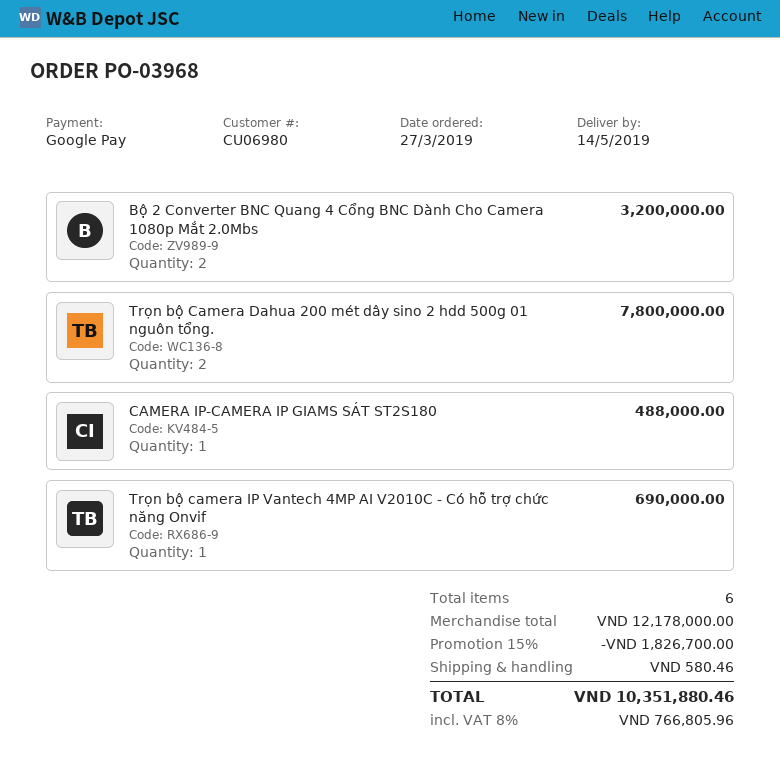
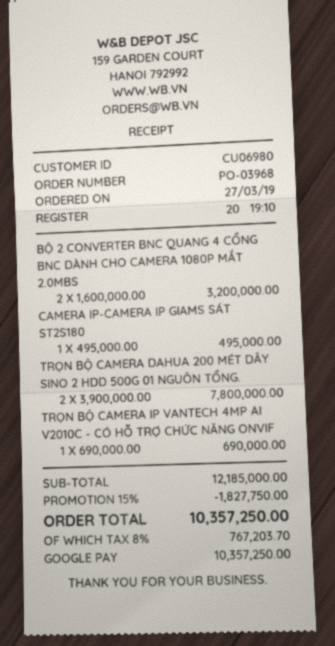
CAMERA IP-CAMERA IP GIAMS SÁT ST2S180: 1 for 488000.00 -> 1 for 495000.00
subtotal: 12178000.00 -> 12185000.00
discount: 15% = 1826700.00 -> 15% = 1827750.00
shipping: 580.46 -> none
tax: 8% = 766805.96 -> 8% = 767203.70
total: 10351880.46 -> 10357250.00

